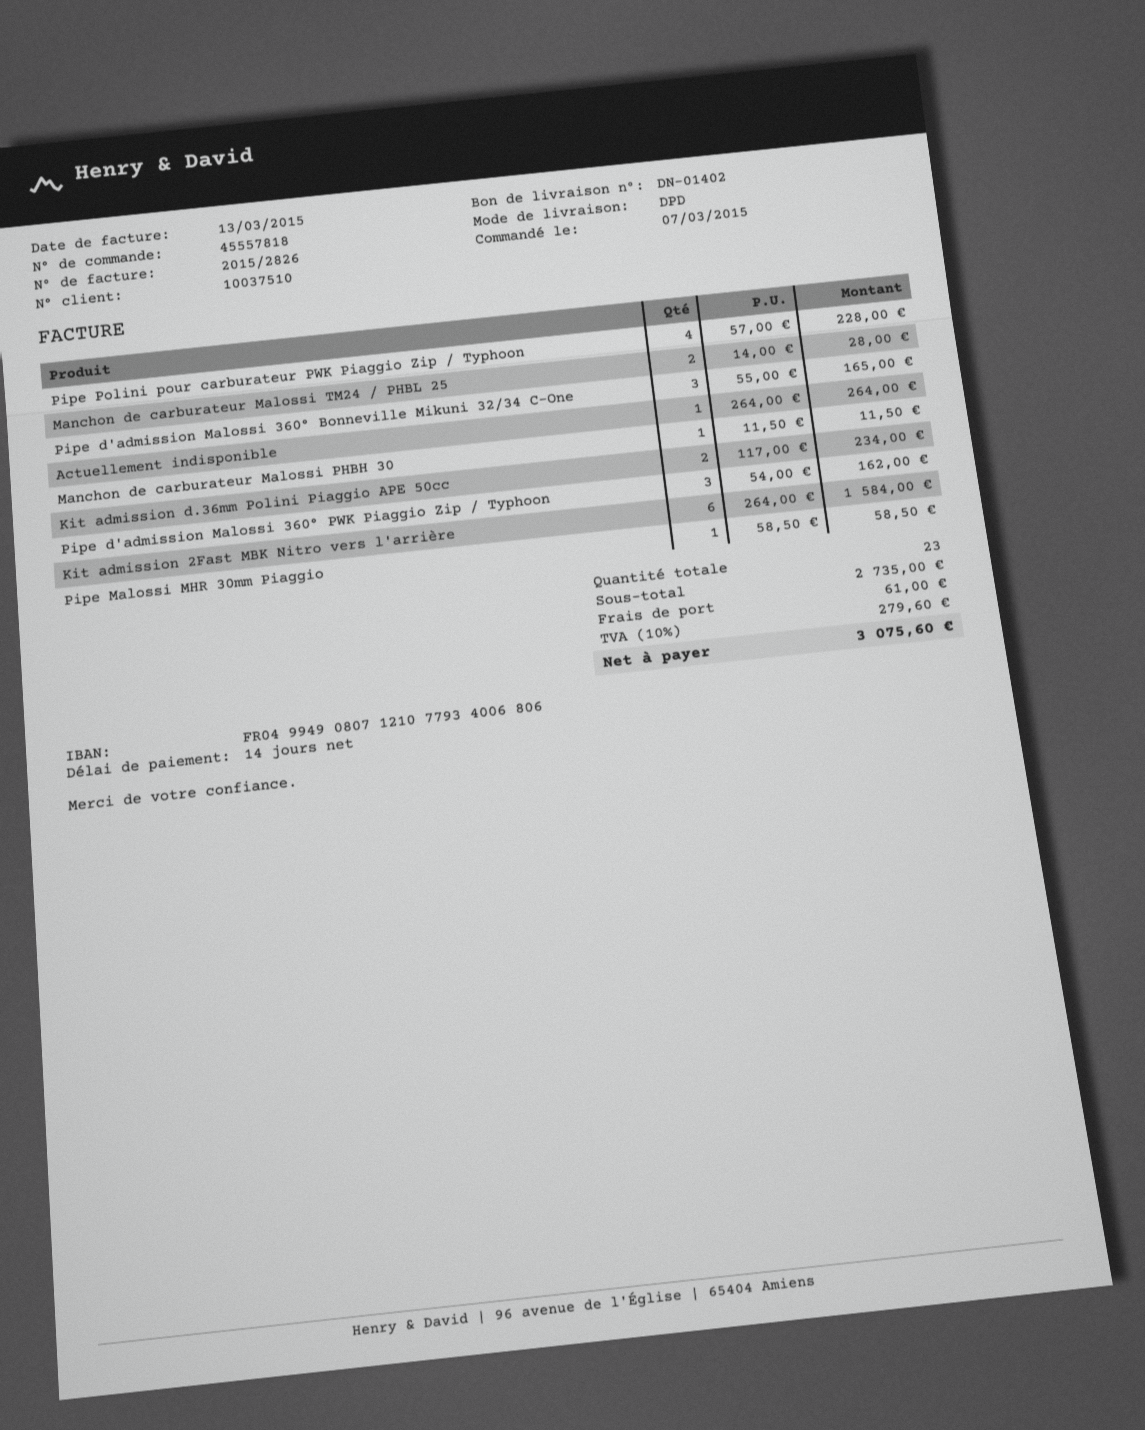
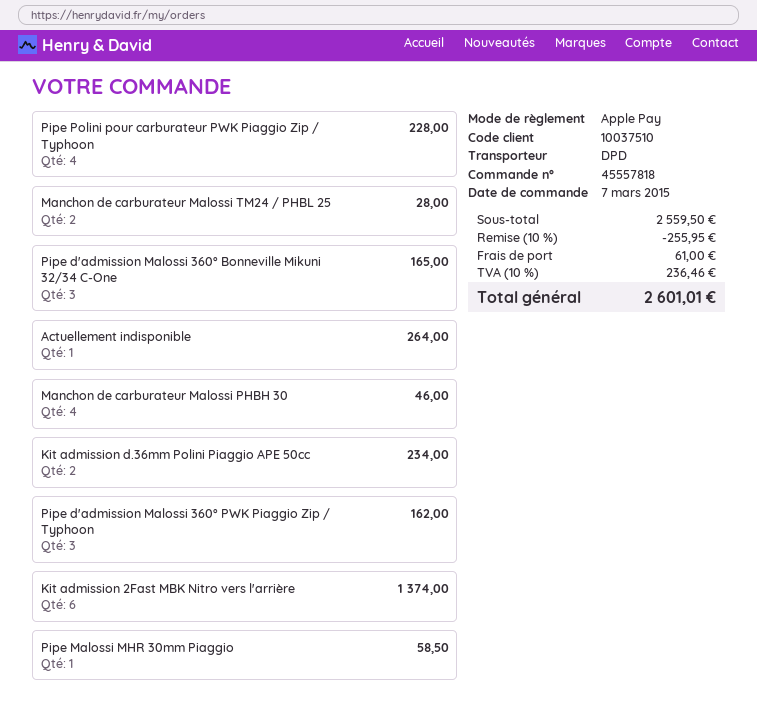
Manchon de carburateur Malossi PHBH 30: 1 for 11.50 -> 4 for 46.00
Kit admission 2Fast MBK Nitro vers l'arrière: 6 for 1584.00 -> 6 for 1374.00
subtotal: 2735.00 -> 2559.50
discount: none -> 10% = 255.95
tax: 10% = 279.60 -> 10% = 236.46
total: 3075.60 -> 2601.01

